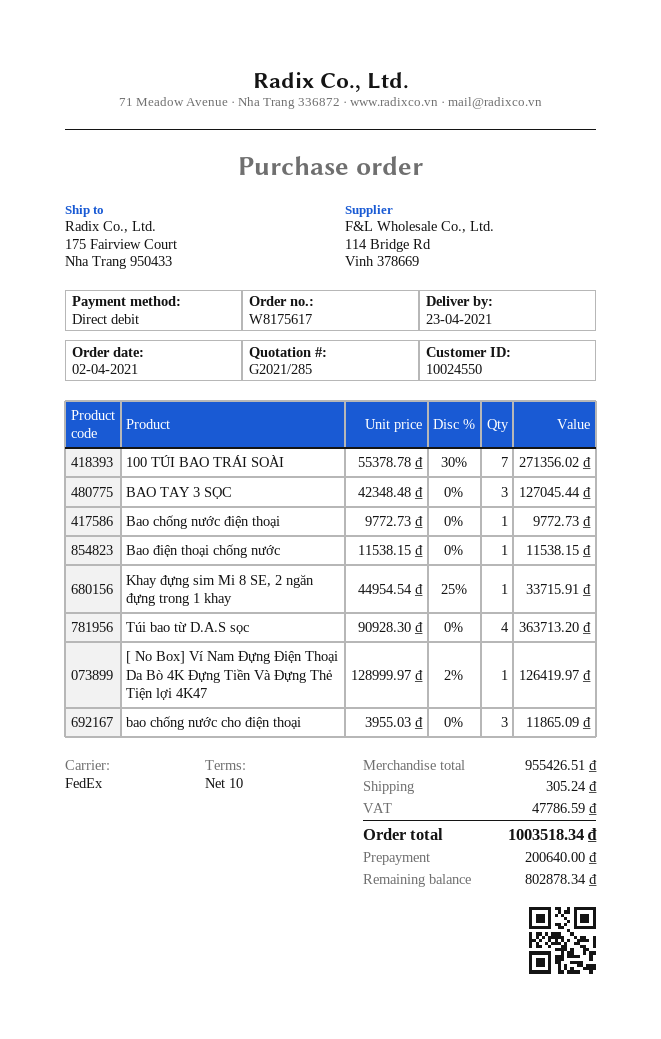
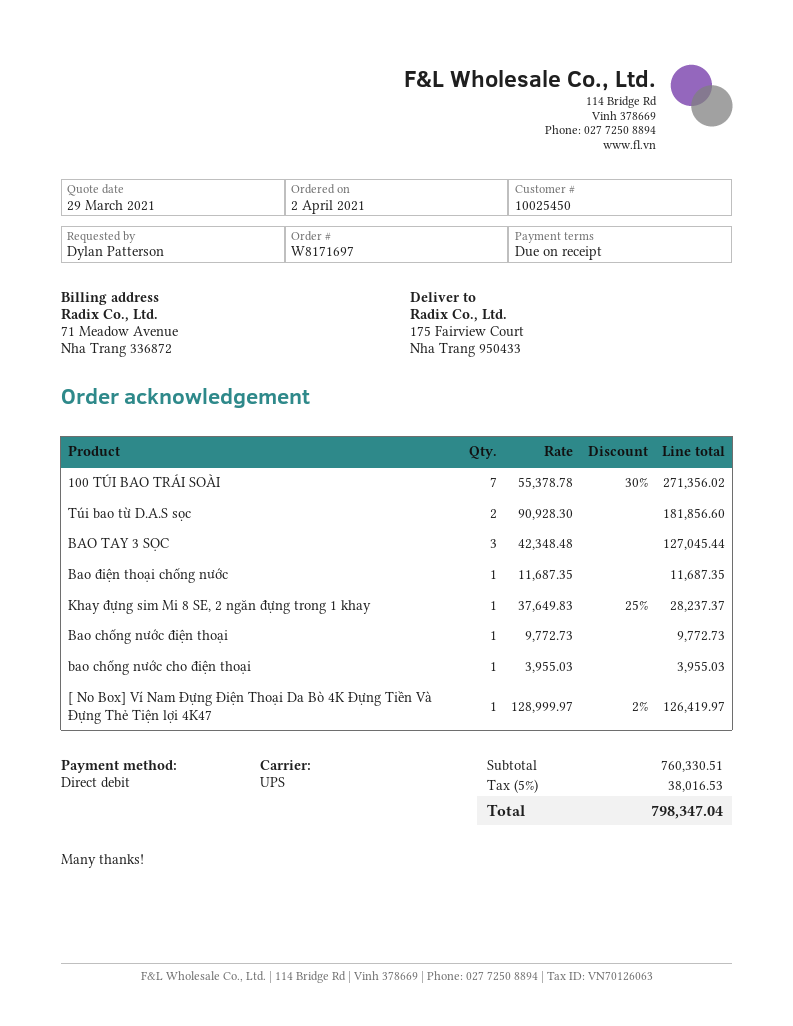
order number: W8175617 -> W8171697
payment terms: 10 days -> on receipt
customer number: 10024550 -> 10025450
shipping method: FedEx -> UPS
Bao điện thoại chống nước: 1 x 11538.15 = 11538.15 -> 1 x 11687.35 = 11687.35
Khay đựng sim Mi 8 SE, 2 ngăn đựng trong 1 khay: 1 x 44954.54 - 25% = 33715.91 -> 1 x 37649.83 - 25% = 28237.37
Túi bao từ D.A.S sọc: 4 x 90928.30 = 363713.20 -> 2 x 90928.30 = 181856.60
bao chống nước cho điện thoại: 3 x 3955.03 = 11865.09 -> 1 x 3955.03 = 3955.03
subtotal: 955426.51 -> 760330.51
shipping: 305.24 -> none
tax: 47786.59 -> 38016.53
total: 1003518.34 -> 798347.04

